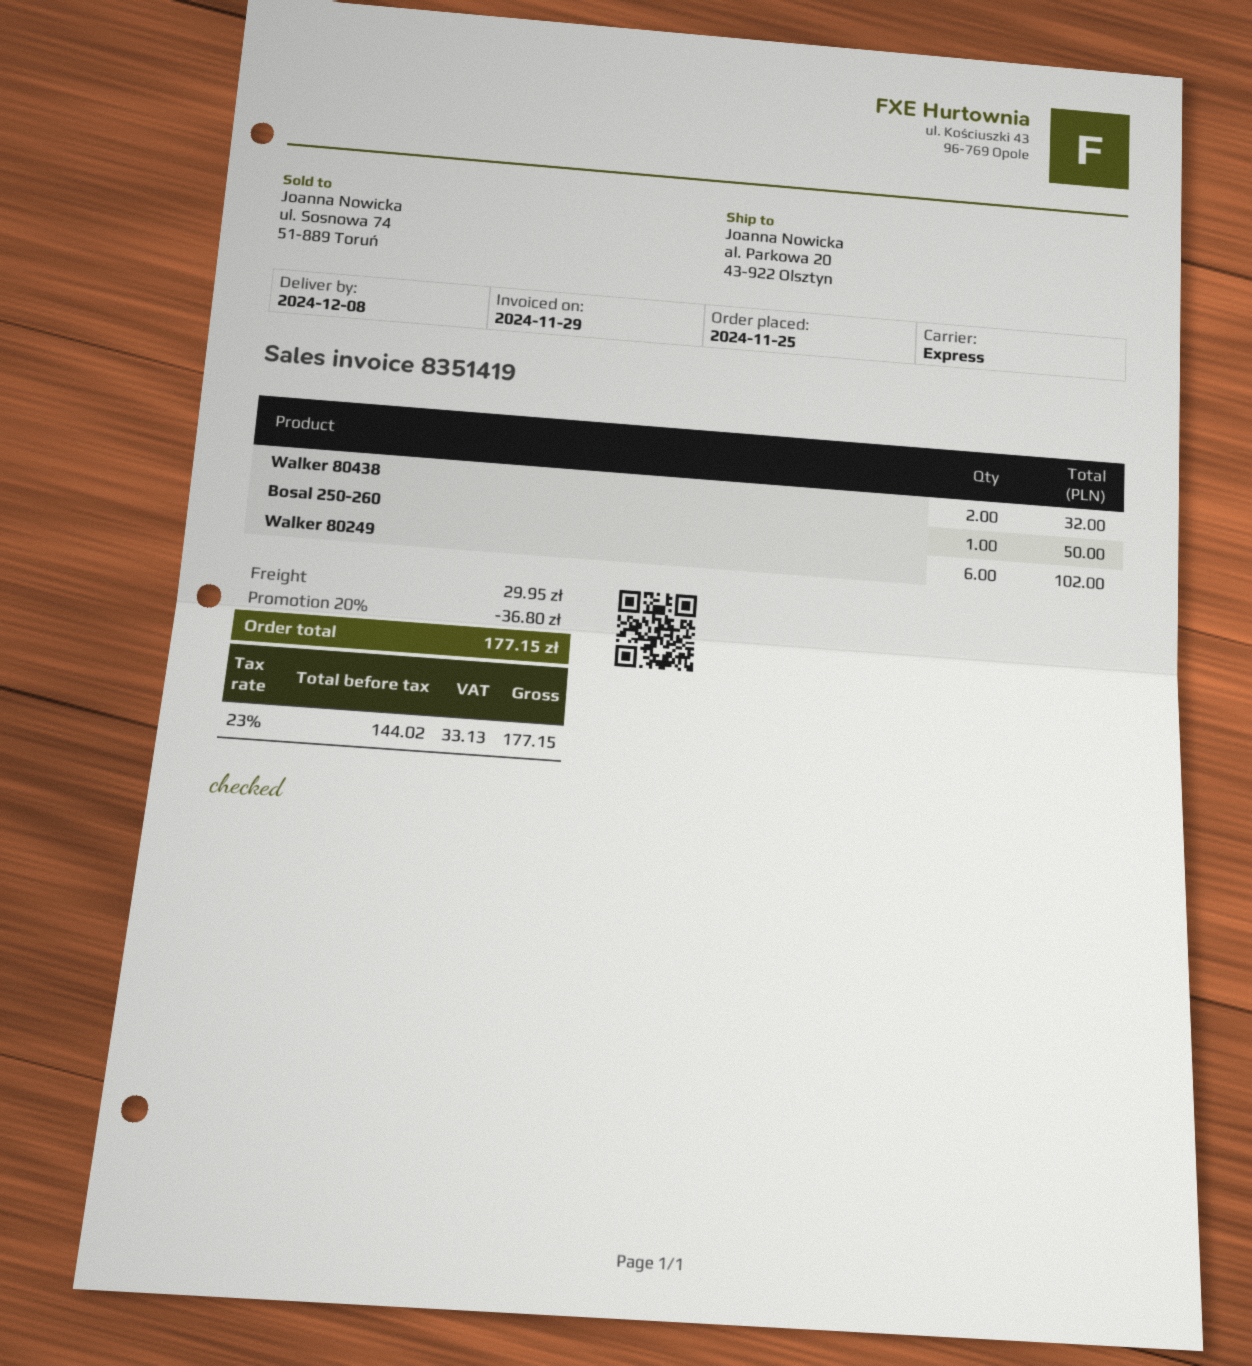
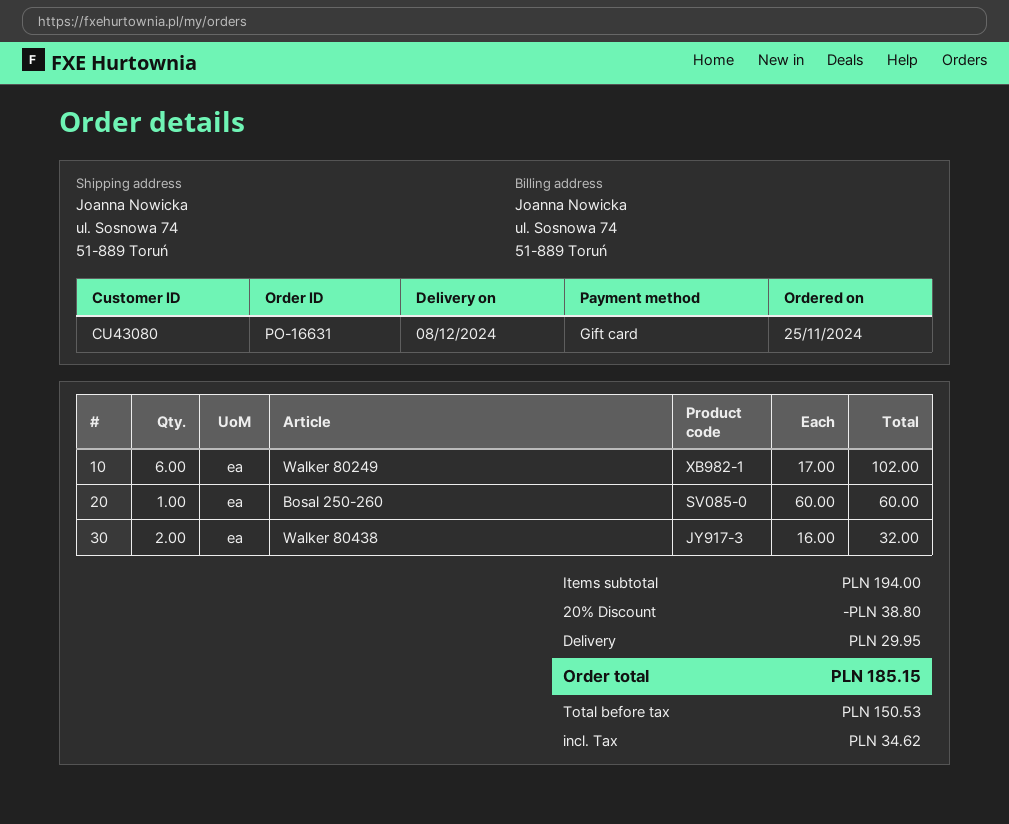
ship to: al. Parkowa 20, 43-922 Olsztyn -> ul. Sosnowa 74, 51-889 Toruń
Bosal 250-260: 1 for 50.00 -> 1 for 60.00
discount: 20% = 36.80 -> 20% = 38.80
net: 144.02 -> 150.53
tax: 33.13 -> 34.62
total: 177.15 -> 185.15

